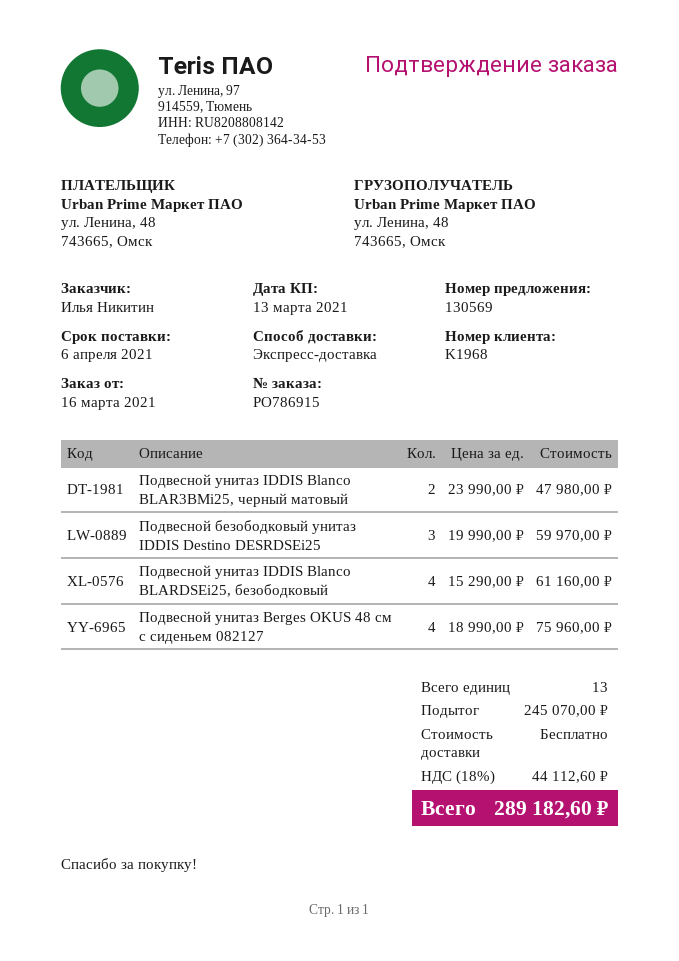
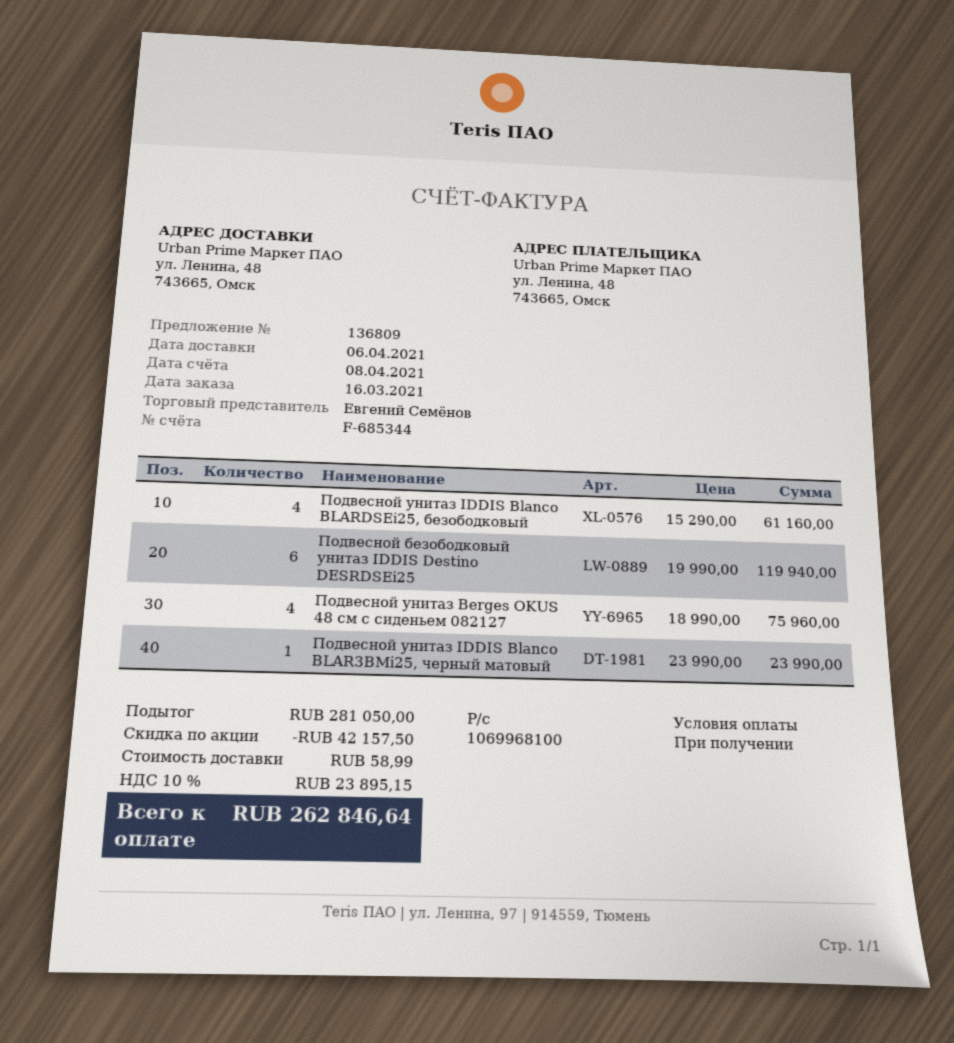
quote number: 130569 -> 136809
Подвесной унитаз IDDIS Blanco BLAR3BMi25, черный матовый: 2 x 23990.00 = 47980.00 -> 1 x 23990.00 = 23990.00
Подвесной безободковый унитаз IDDIS Destino DESRDSEi25: 3 x 19990.00 = 59970.00 -> 6 x 19990.00 = 119940.00
subtotal: 245070.00 -> 281050.00
discount: none -> 42157.50
shipping: 0.00 -> 58.99
tax: 18% = 44112.60 -> 10% = 23895.15
total: 289182.60 -> 262846.64

